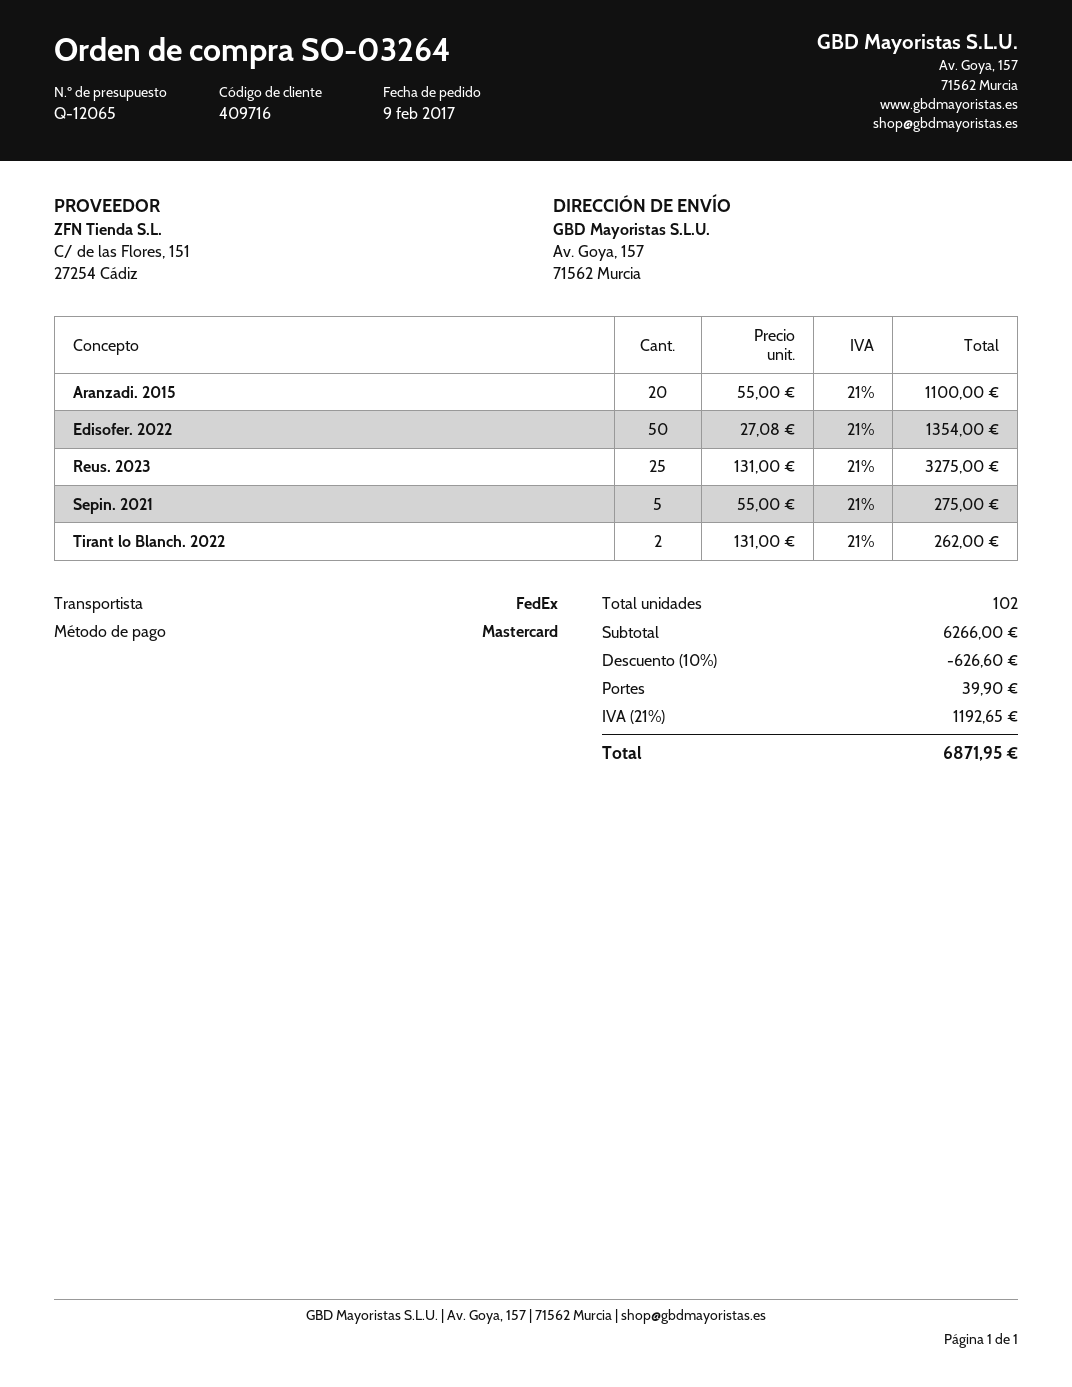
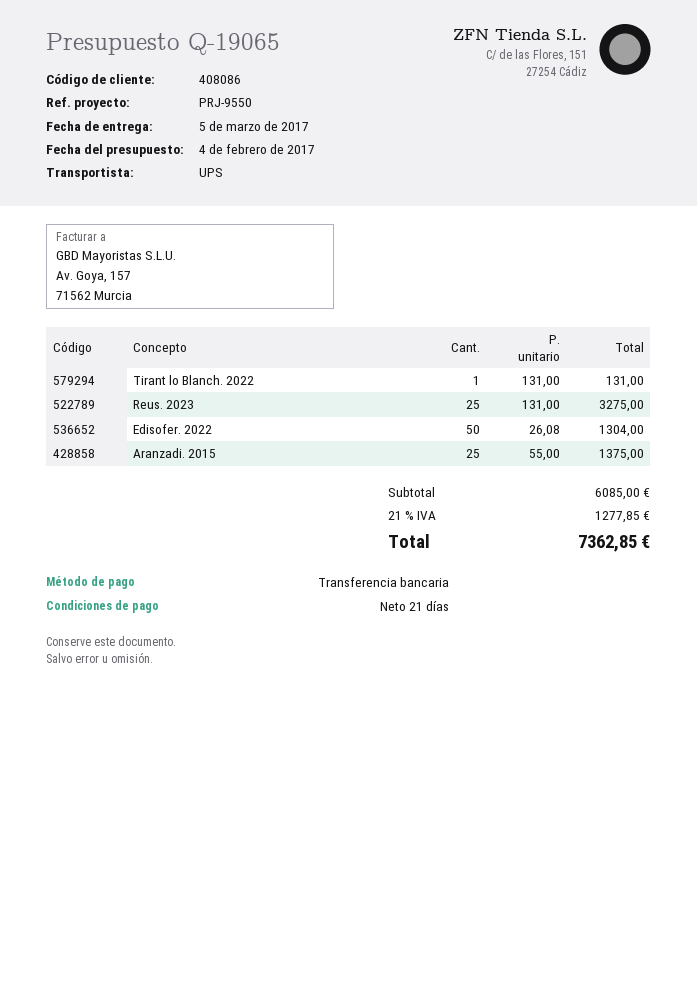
quote number: Q-12065 -> Q-19065
customer number: 409716 -> 408086
payment method: Mastercard -> bank transfer
shipping method: FedEx -> UPS
Aranzadi. 2015: 20 x 55.00 = 1100.00 -> 25 x 55.00 = 1375.00
Edisofer. 2022: 50 x 27.08 = 1354.00 -> 50 x 26.08 = 1304.00
Sepin. 2021: 5 x 55.00 = 275.00 -> none
Tirant lo Blanch. 2022: 2 x 131.00 = 262.00 -> 1 x 131.00 = 131.00
subtotal: 6266.00 -> 6085.00
discount: 10% = 626.60 -> none
shipping: 39.90 -> none
tax: 21% = 1192.65 -> 21% = 1277.85
total: 6871.95 -> 7362.85

